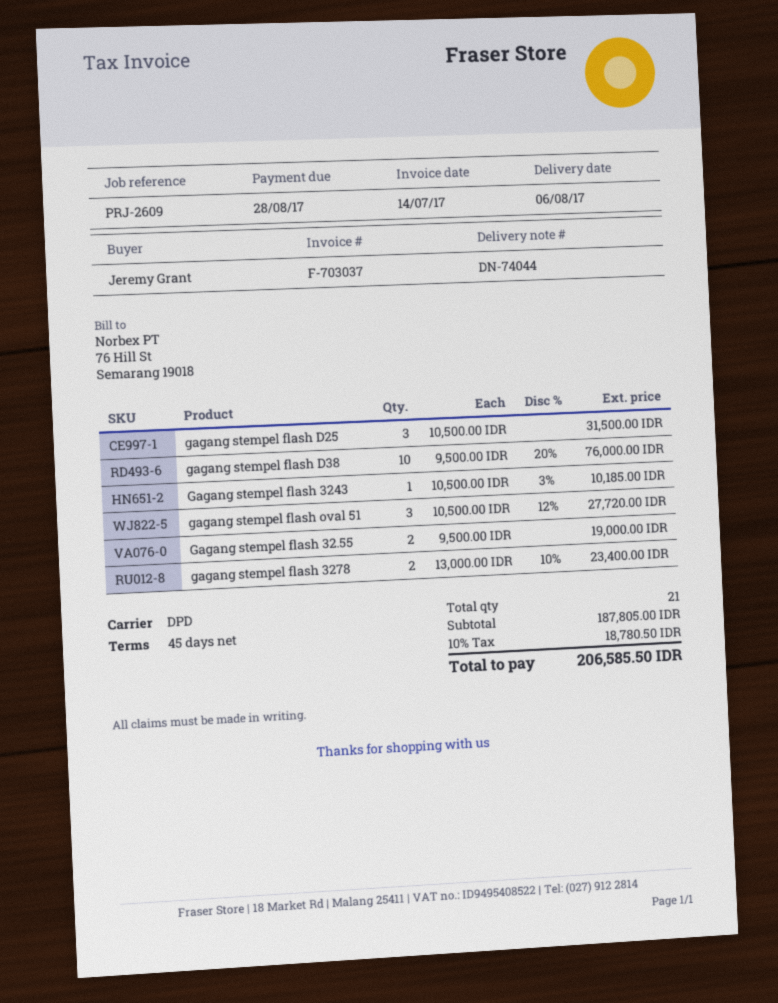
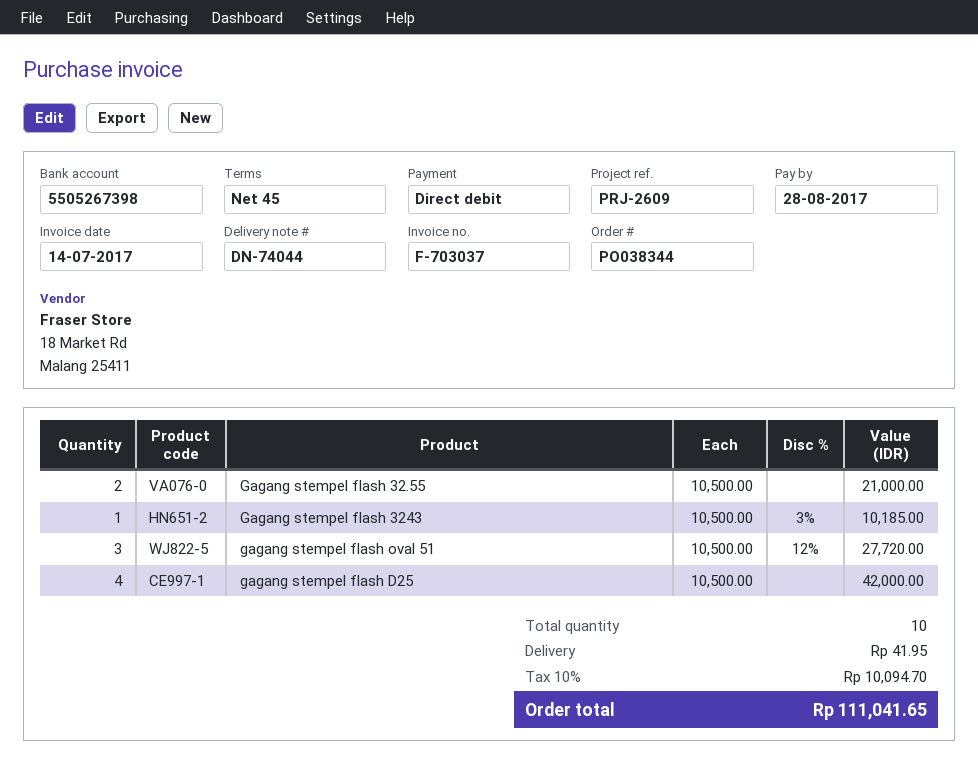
gagang stempel flash D25: 3 x 10500.00 = 31500.00 -> 4 x 10500.00 = 42000.00
gagang stempel flash D38: 10 x 9500.00 - 20% = 76000.00 -> none
Gagang stempel flash 32.55: 2 x 9500.00 = 19000.00 -> 2 x 10500.00 = 21000.00
gagang stempel flash 3278: 2 x 13000.00 - 10% = 23400.00 -> none
total quantity: 21 -> 10
shipping: none -> 41.95
tax: 10% = 18780.50 -> 10% = 10094.70
total: 206585.50 -> 111041.65

